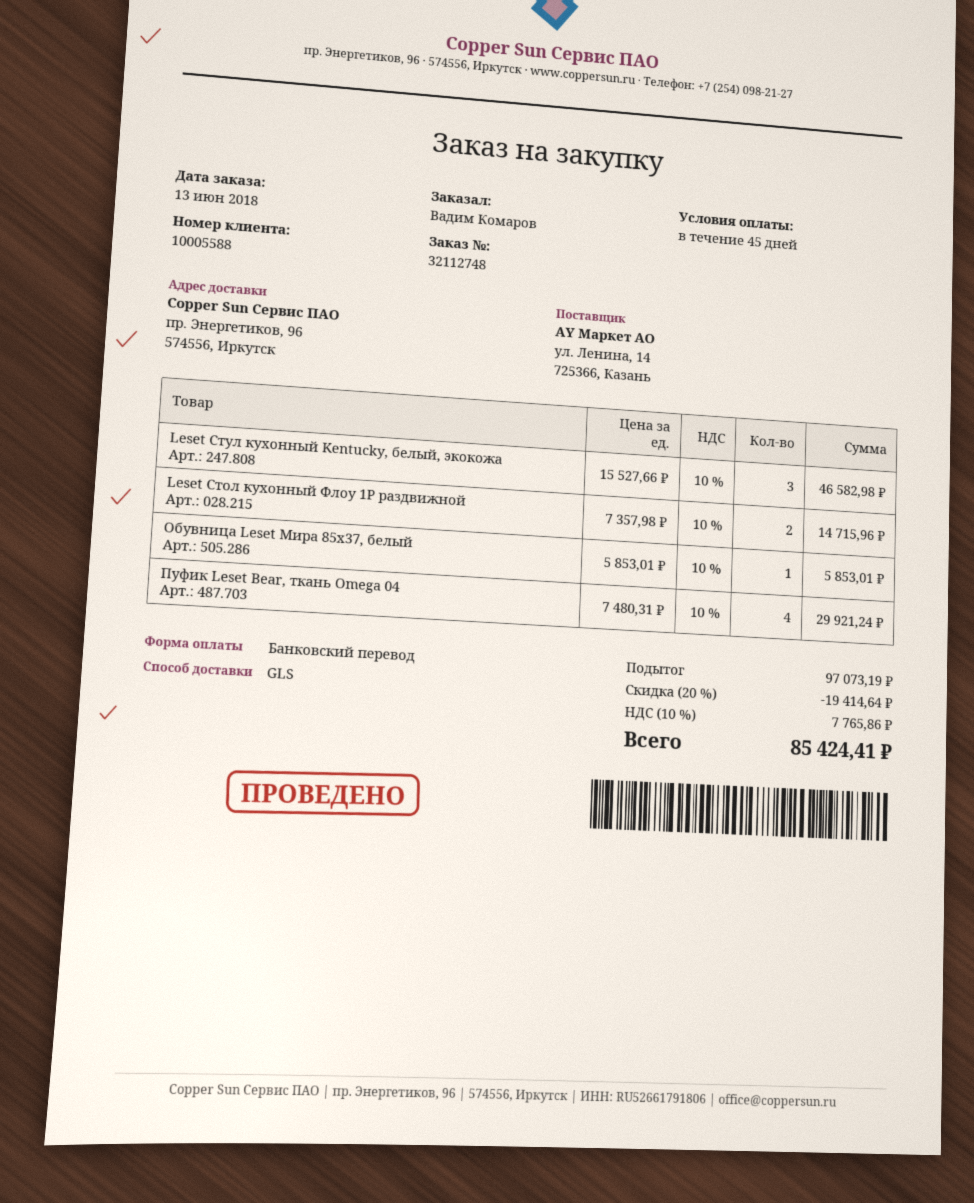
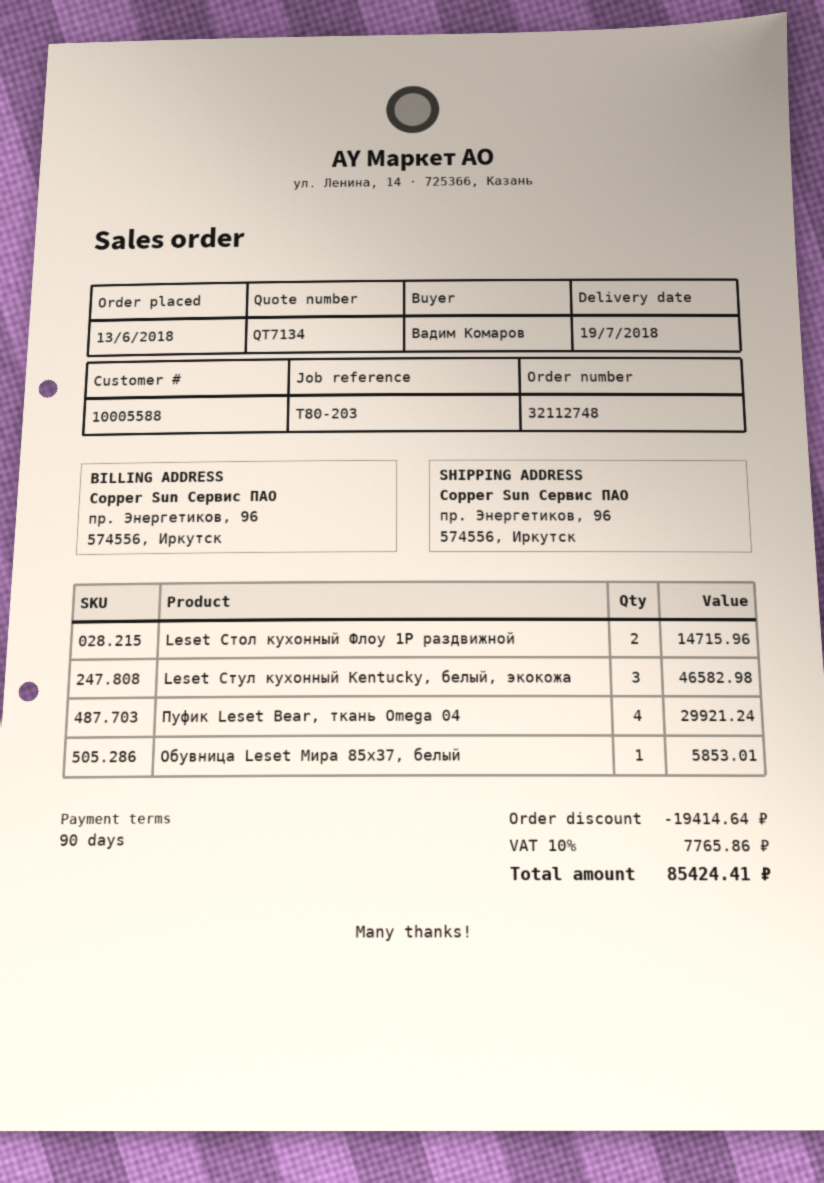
payment terms: 45 days -> 90 days

